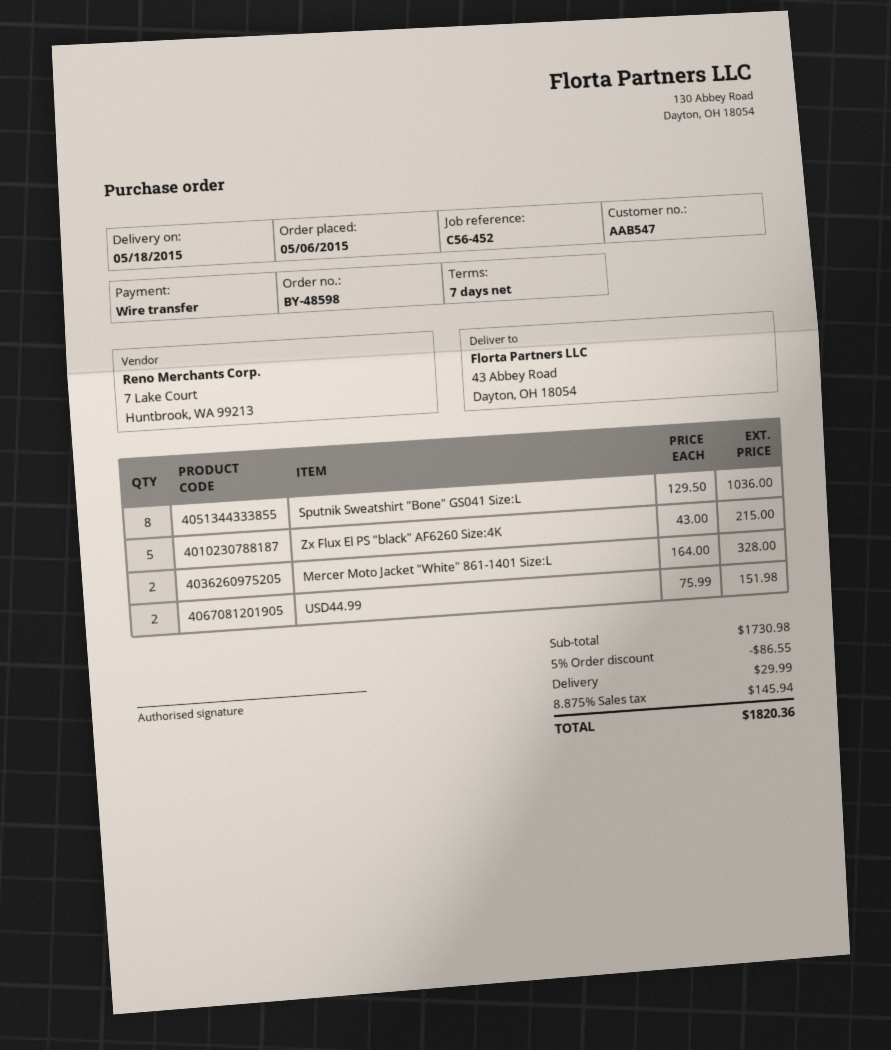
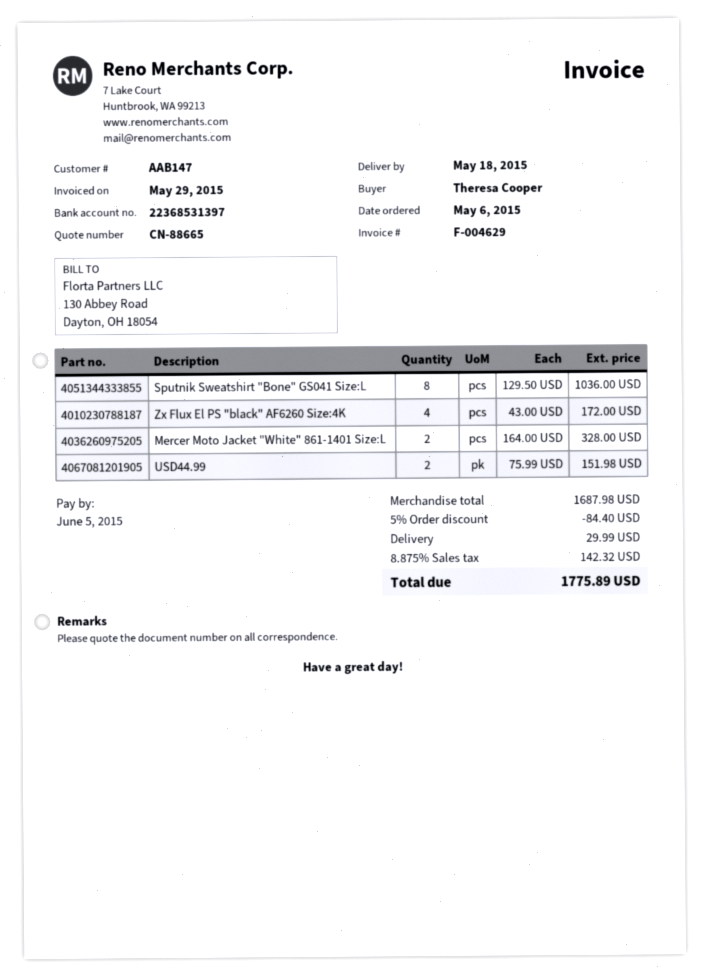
customer number: AAB547 -> AAB147
Zx Flux El PS "black" AF6260 Size:4K: 5 x 43.00 = 215.00 -> 4 x 43.00 = 172.00
subtotal: 1730.98 -> 1687.98
discount: 5% = 86.55 -> 5% = 84.40
tax: 8.875% = 145.94 -> 8.875% = 142.32
total: 1820.36 -> 1775.89

